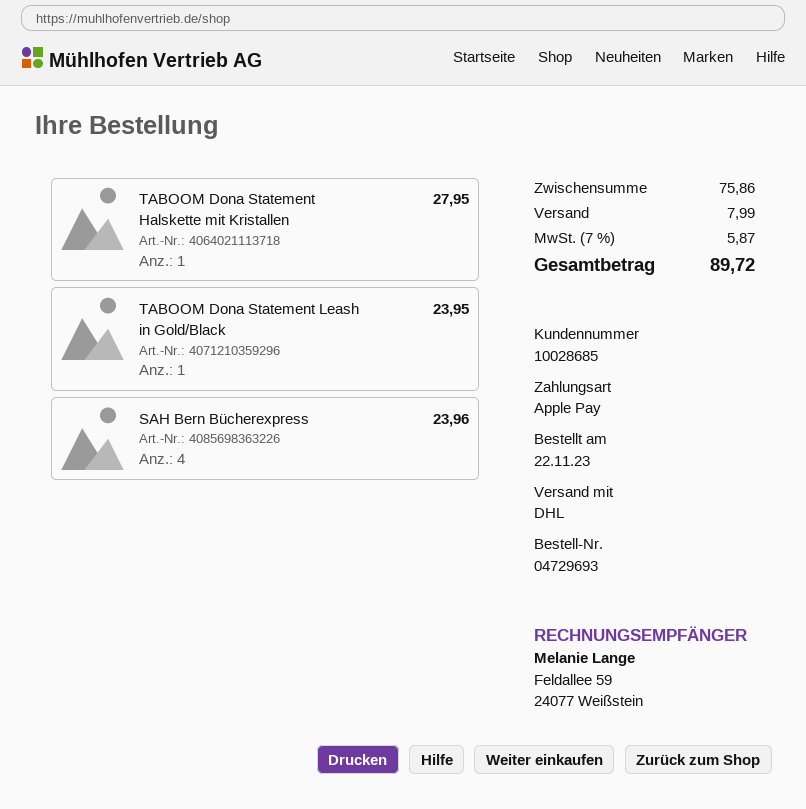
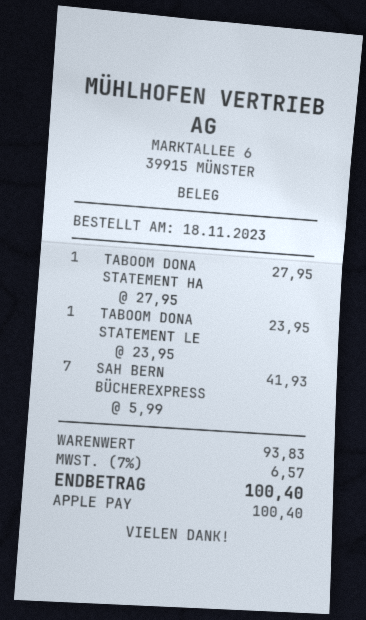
order date: 2023-11-22 -> 2023-11-18
SAH Bern Bücherexpress: 4 for 23.96 -> 7 for 41.93
subtotal: 75.86 -> 93.83
shipping: 7.99 -> none
tax: 7% = 5.87 -> 7% = 6.57
total: 89.72 -> 100.40

